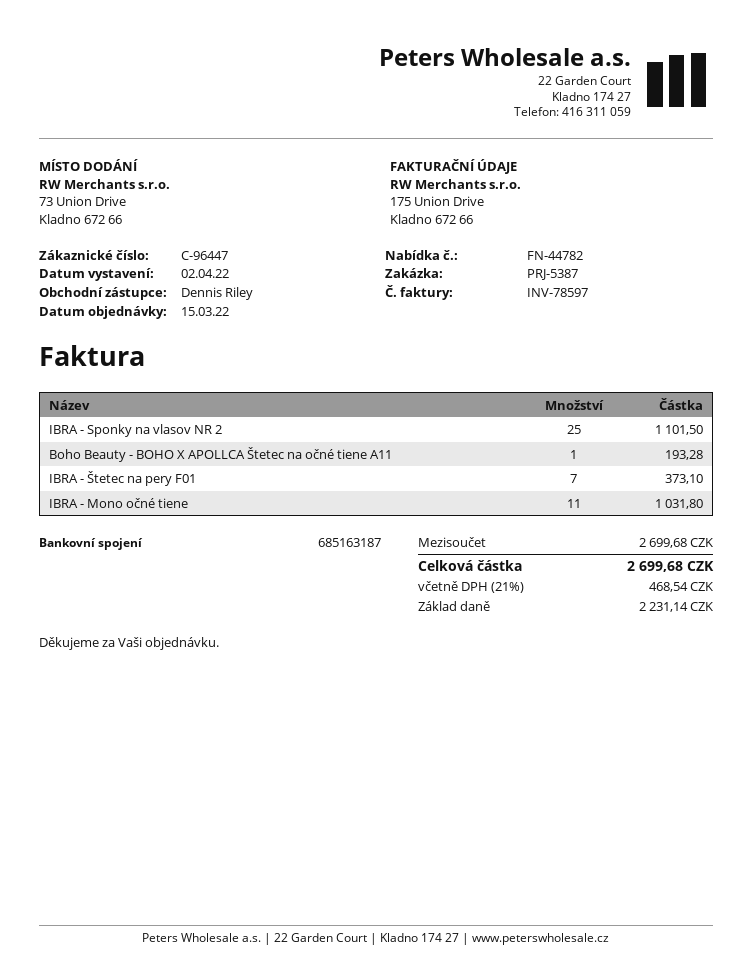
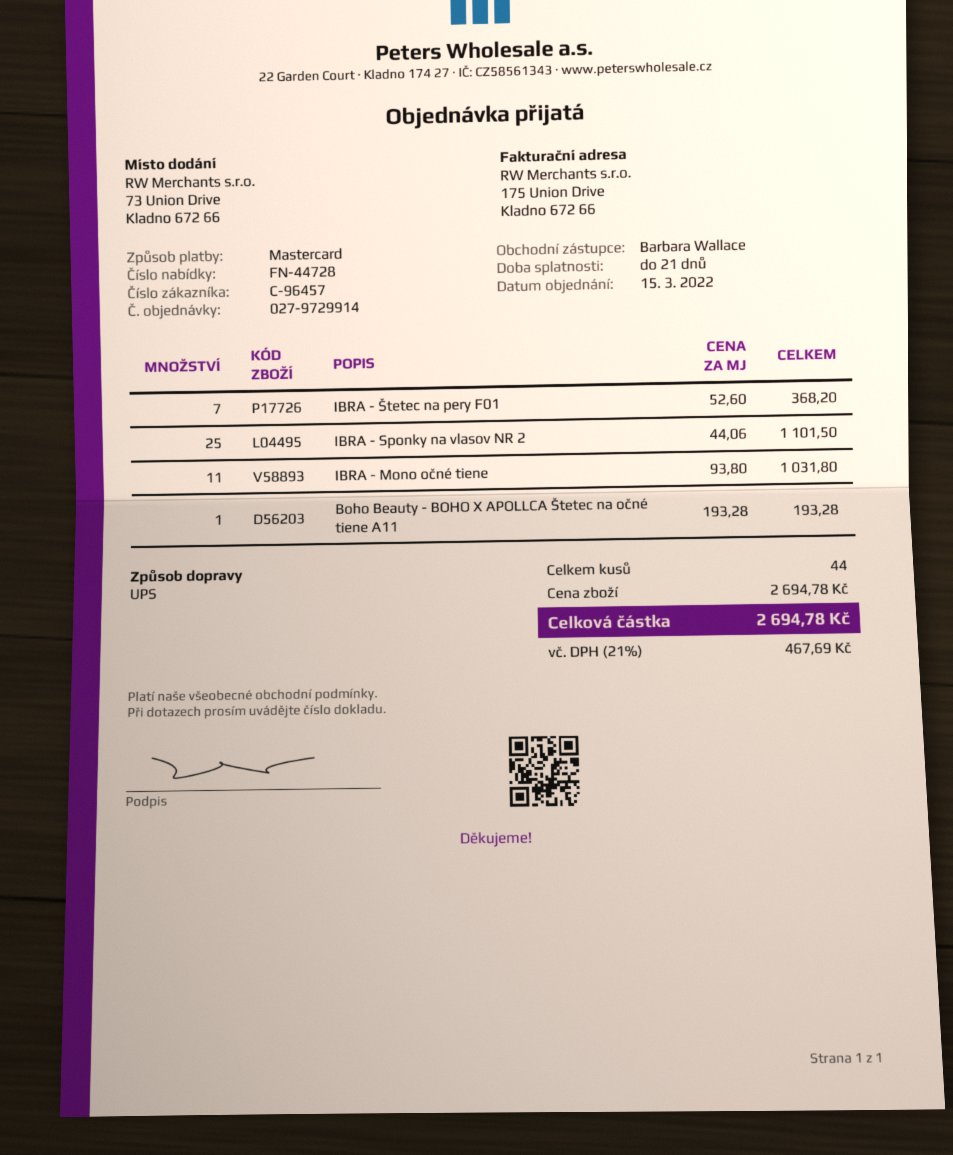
quote number: FN-44782 -> FN-44728
customer number: C-96447 -> C-96457
sales rep: Dennis Riley -> Barbara Wallace
IBRA - Štetec na pery F01: 7 for 373.10 -> 7 for 368.20
subtotal: 2699.68 -> 2694.78
tax: 21% = 468.54 -> 21% = 467.69
total: 2699.68 -> 2694.78

